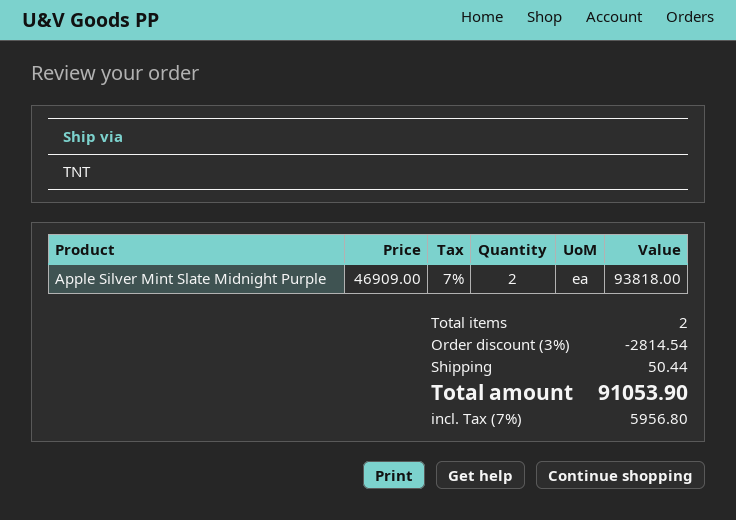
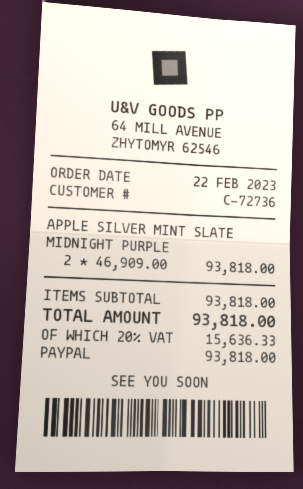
discount: 3% = 2814.54 -> none
shipping: 50.44 -> none
tax: 7% = 5956.80 -> 20% = 15636.33
total: 91053.90 -> 93818.00

